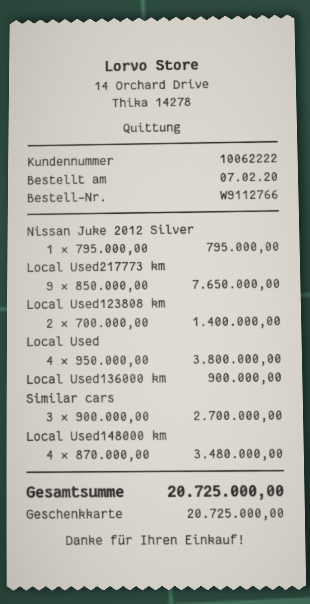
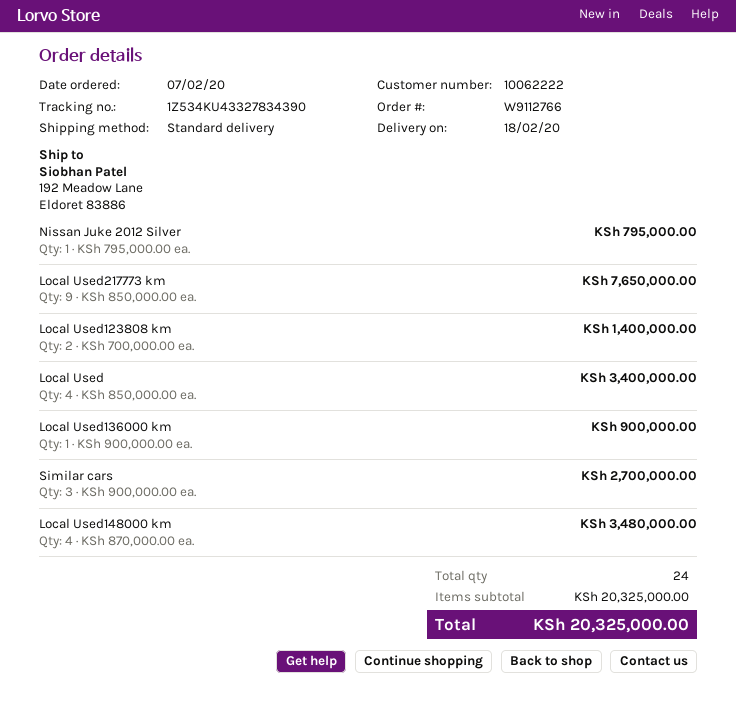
Local Used: 4 x 950000.00 = 3800000.00 -> 4 x 850000.00 = 3400000.00
total: 20725000.00 -> 20325000.00

